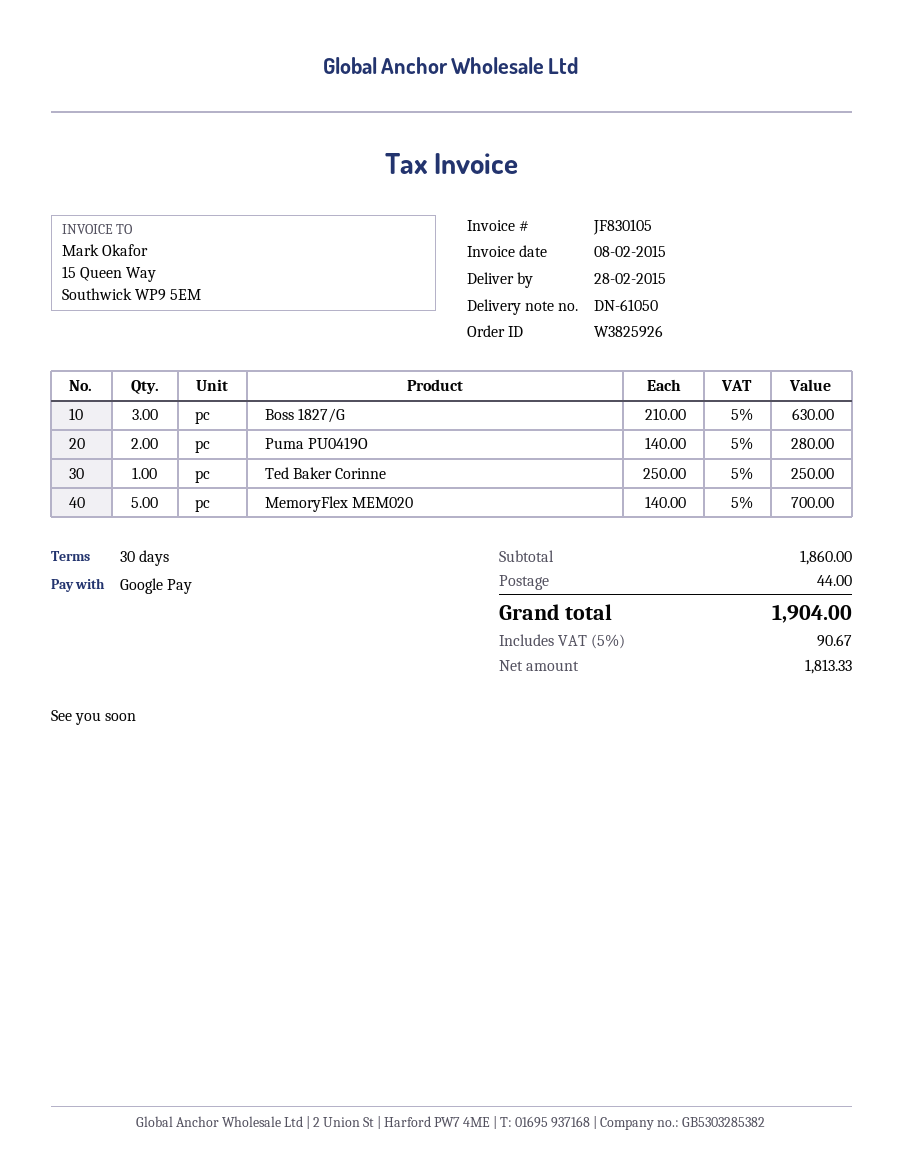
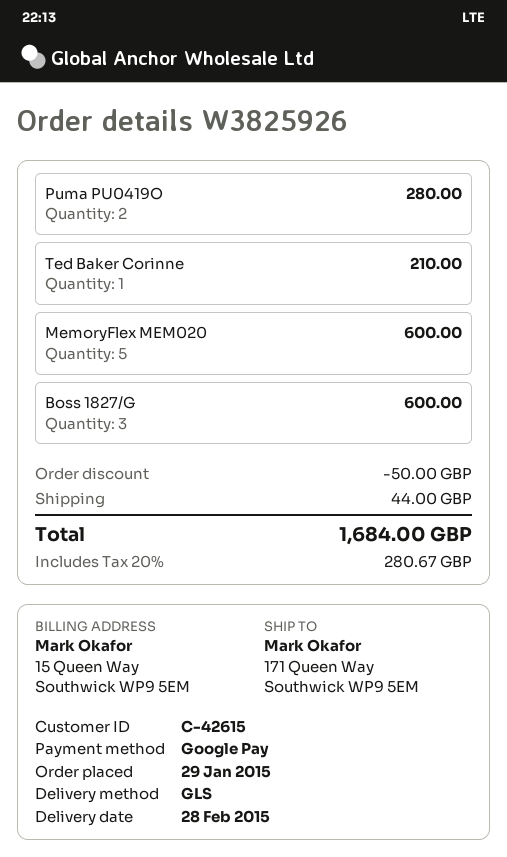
Boss 1827/G: 3 for 630.00 -> 3 for 600.00
Ted Baker Corinne: 1 for 250.00 -> 1 for 210.00
MemoryFlex MEM020: 5 for 700.00 -> 5 for 600.00
discount: none -> 50.00
tax: 5% = 90.67 -> 20% = 280.67
total: 1904.00 -> 1684.00

